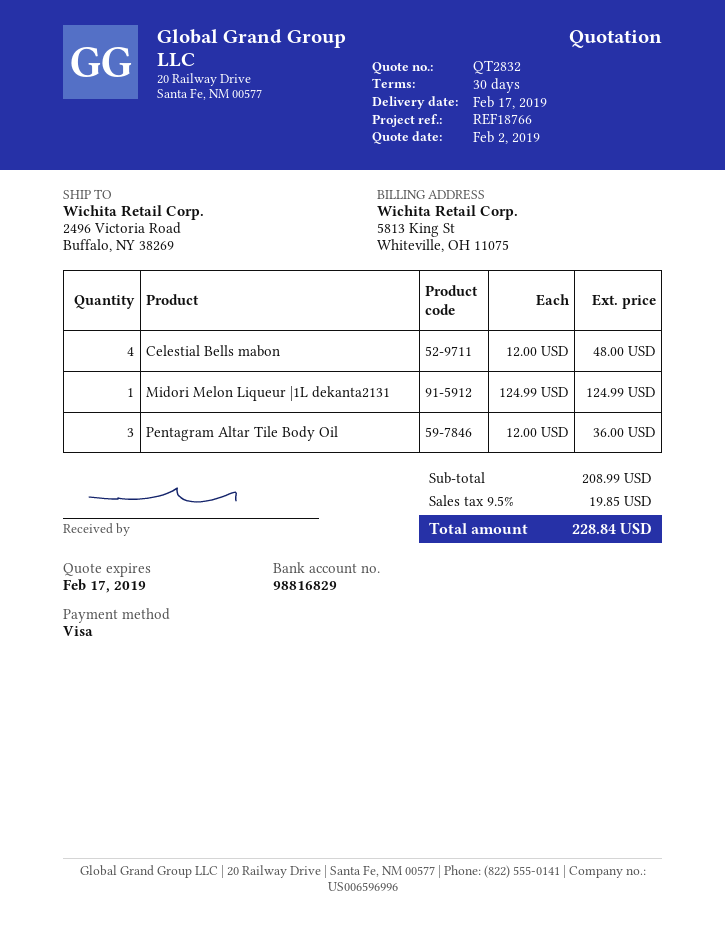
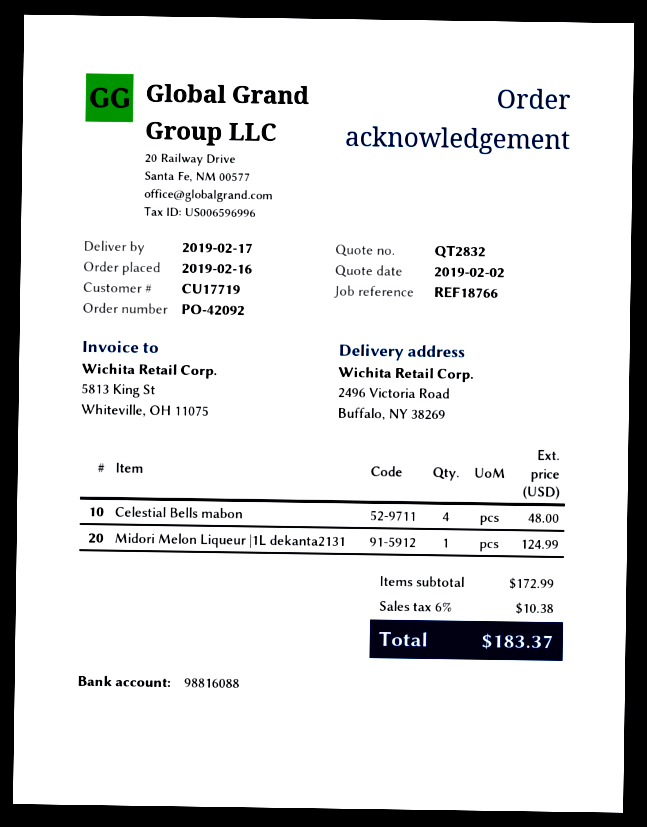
bank account: 98816829 -> 98816088
Pentagram Altar Tile Body Oil: 3 for 36.00 -> none
subtotal: 208.99 -> 172.99
tax: 9.5% = 19.85 -> 6% = 10.38
total: 228.84 -> 183.37

